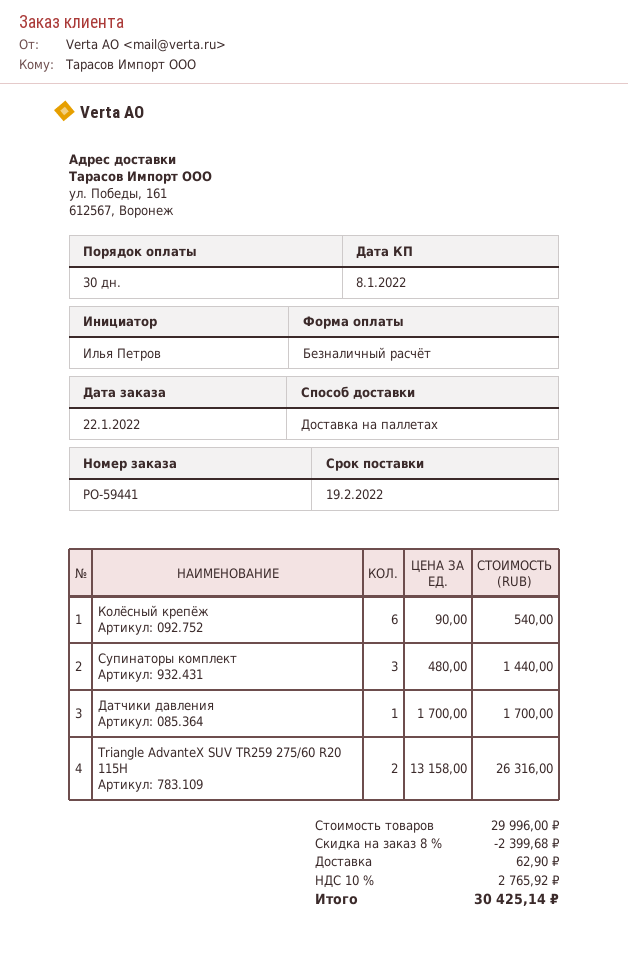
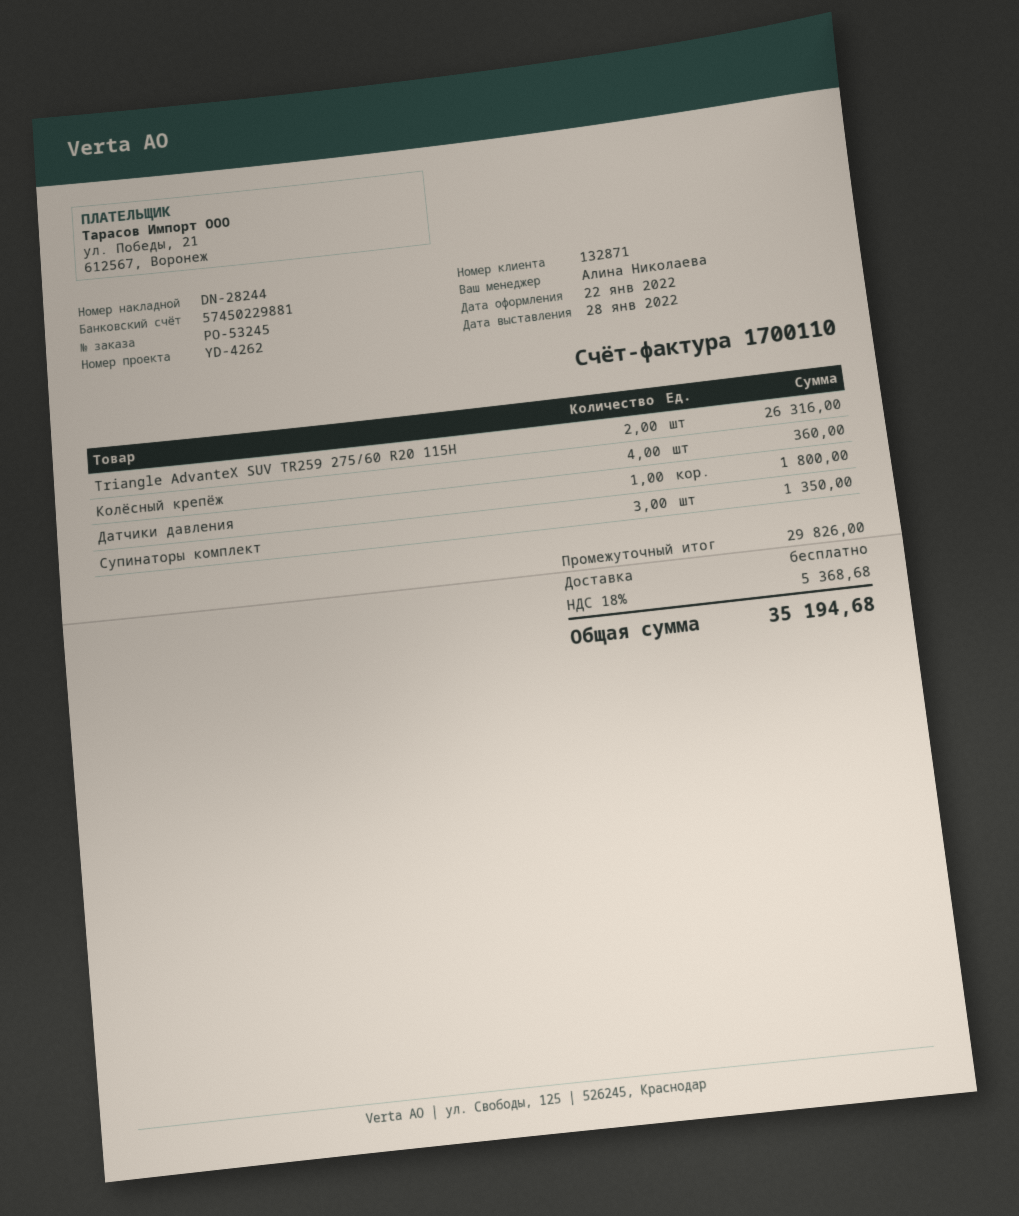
order number: PO-59441 -> PO-53245
Колёсный крепёж: 6 for 540.00 -> 4 for 360.00
Супинаторы комплект: 3 for 1440.00 -> 3 for 1350.00
Датчики давления: 1 for 1700.00 -> 1 for 1800.00
subtotal: 29996.00 -> 29826.00
discount: 8% = 2399.68 -> none
shipping: 62.90 -> 0.00
tax: 10% = 2765.92 -> 18% = 5368.68
total: 30425.14 -> 35194.68

